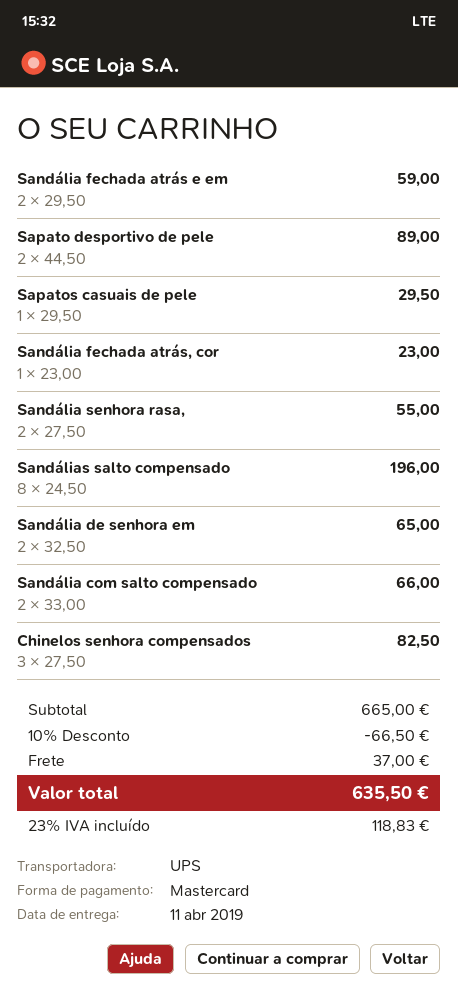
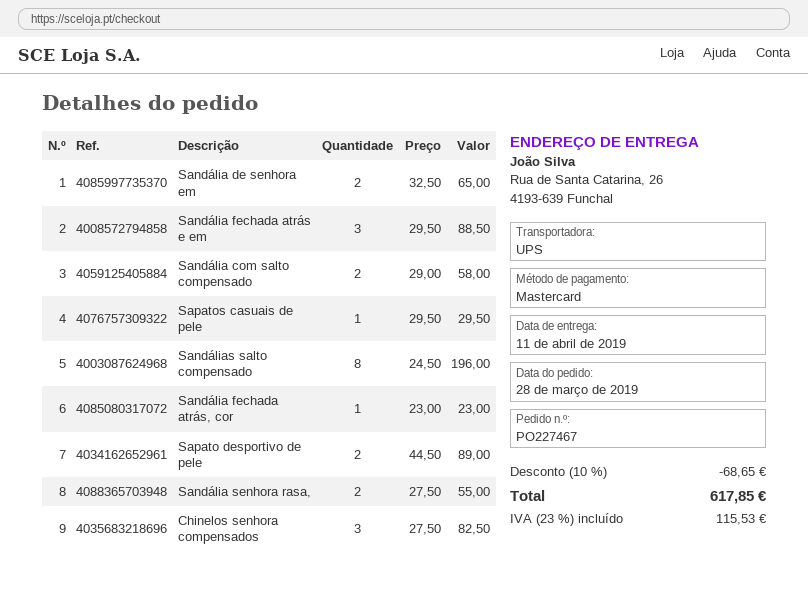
Sandália fechada atrás e em: 2 x 29.50 = 59.00 -> 3 x 29.50 = 88.50
Sandália com salto compensado: 2 x 33.00 = 66.00 -> 2 x 29.00 = 58.00
discount: 10% = 66.50 -> 10% = 68.65
shipping: 37.00 -> none
tax: 23% = 118.83 -> 23% = 115.53
total: 635.50 -> 617.85

